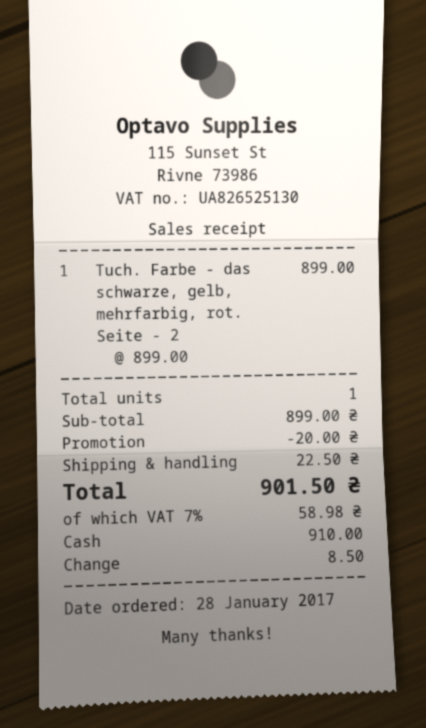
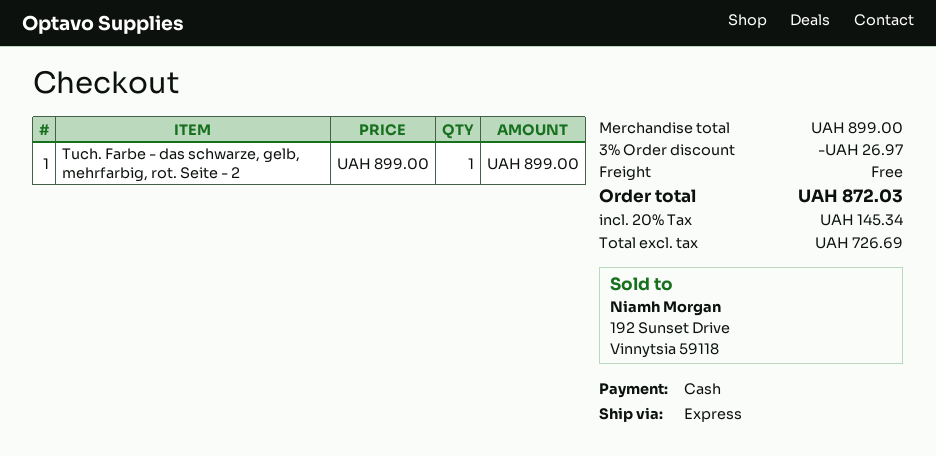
discount: 20.00 -> 26.97
shipping: 22.50 -> 0.00
tax: 7% = 58.98 -> 20% = 145.34
total: 901.50 -> 872.03

